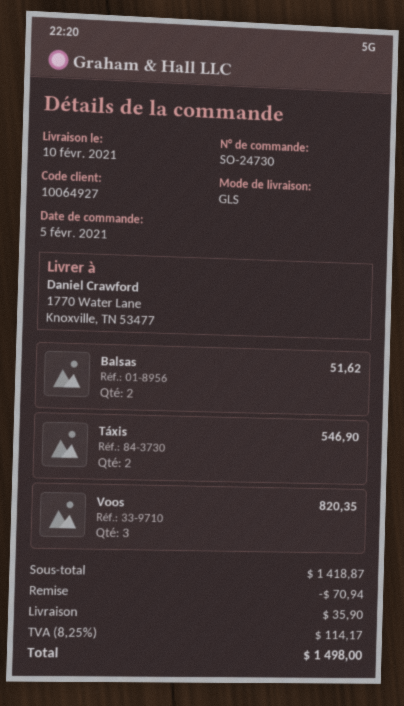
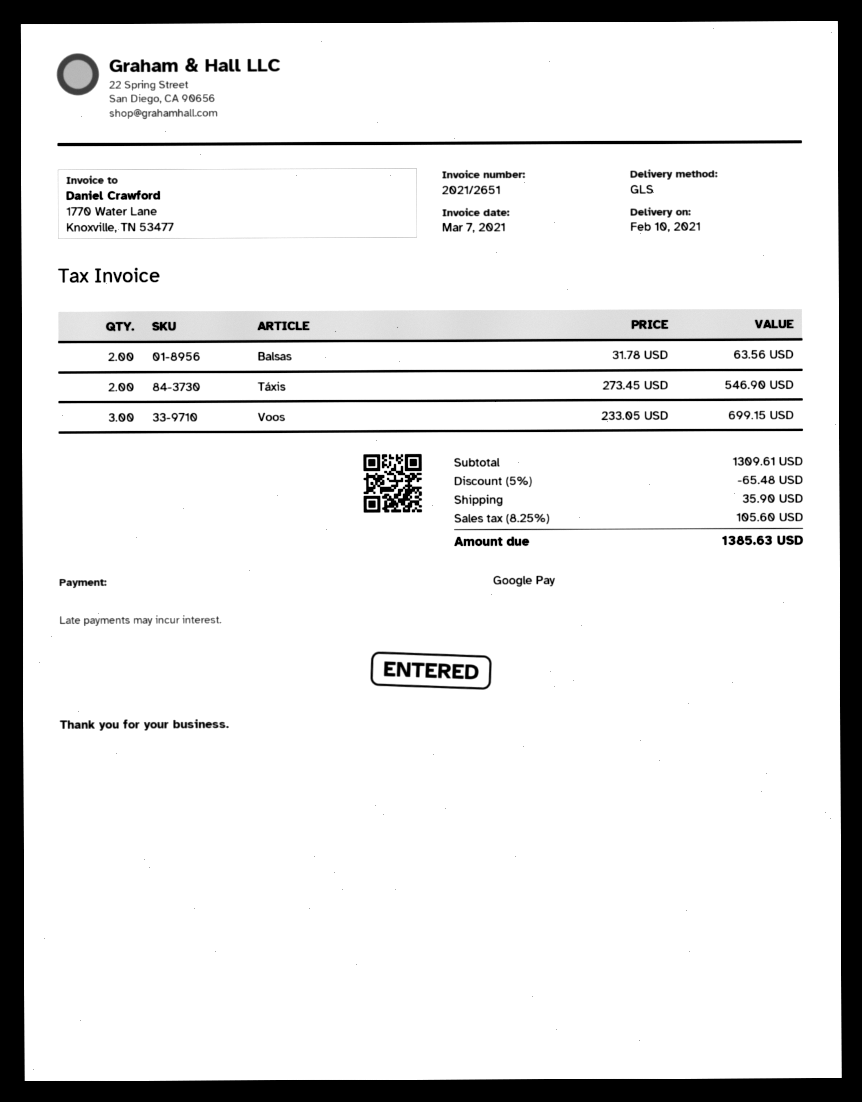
Balsas: 2 for 51.62 -> 2 for 63.56
Voos: 3 for 820.35 -> 3 for 699.15
subtotal: 1418.87 -> 1309.61
discount: 70.94 -> 65.48
tax: 8.25% = 114.17 -> 8.25% = 105.60
total: 1498.00 -> 1385.63

